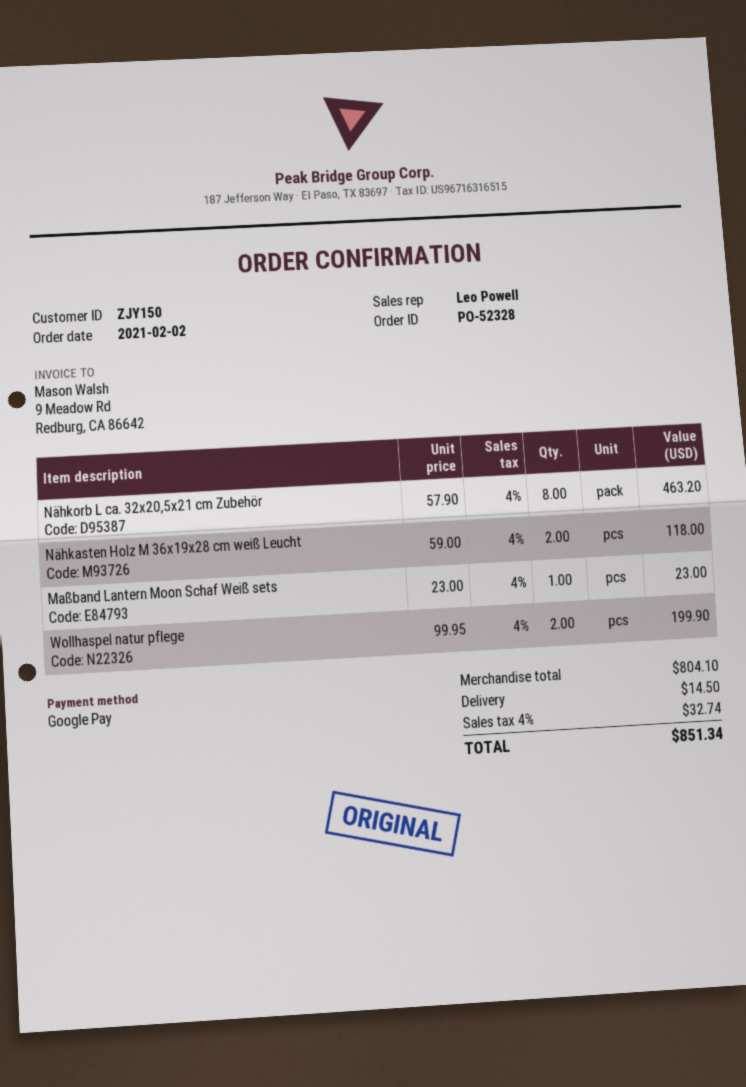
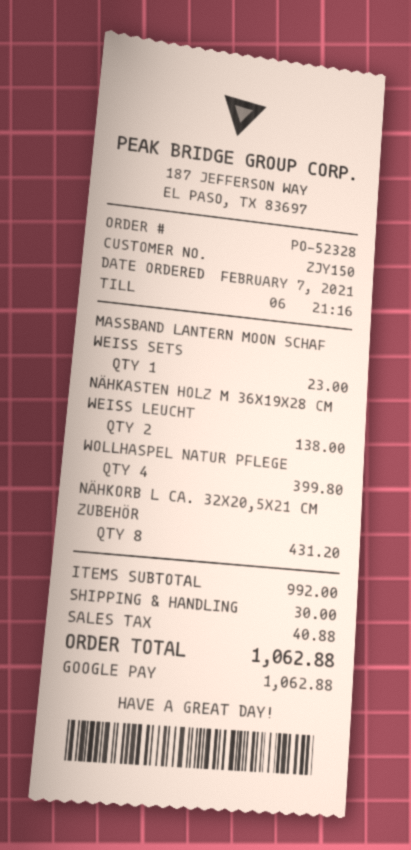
order date: 2021-02-02 -> 2021-02-07
Nähkorb L ca. 32x20,5x21 cm Zubehör: 8 for 463.20 -> 8 for 431.20
Nähkasten Holz M 36x19x28 cm weiß Leucht: 2 for 118.00 -> 2 for 138.00
Wollhaspel natur pflege: 2 for 199.90 -> 4 for 399.80
subtotal: 804.10 -> 992.00
shipping: 14.50 -> 30.00
tax: 32.74 -> 40.88
total: 851.34 -> 1062.88

